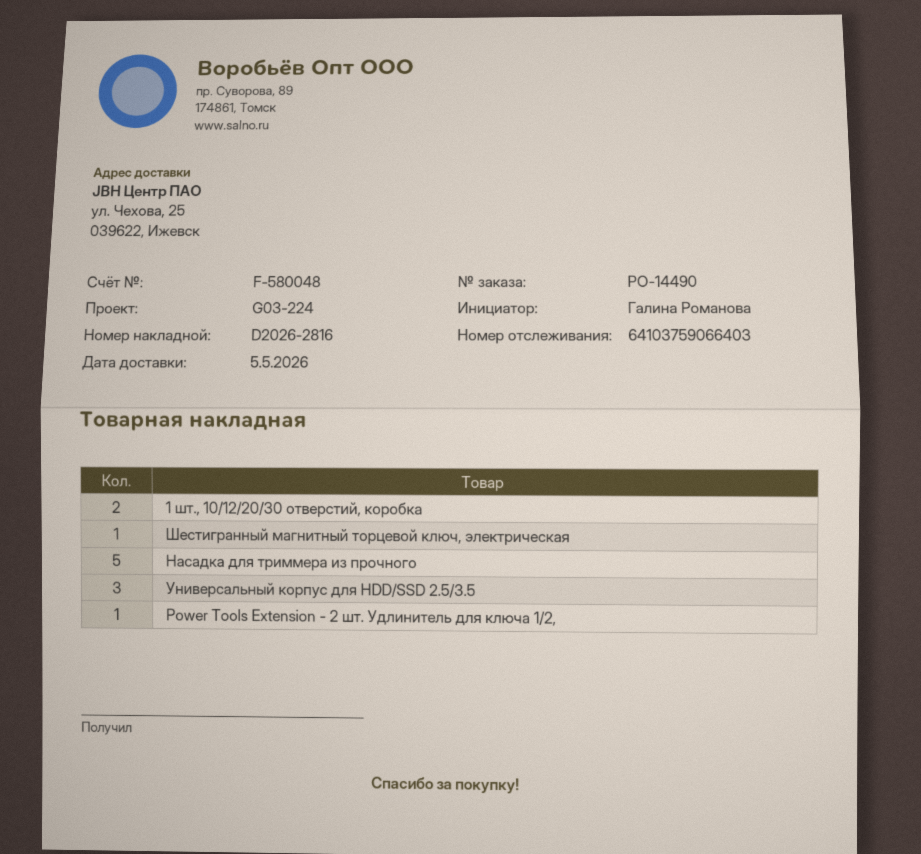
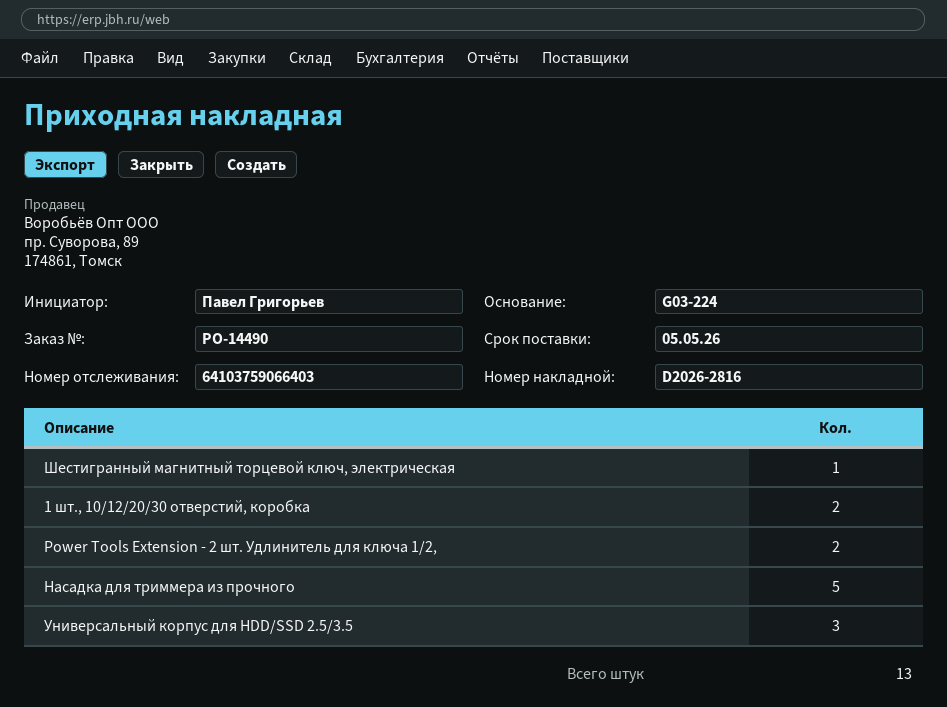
ordered by: Галина Романова -> Павел Григорьев
Power Tools Extension - 2 шт. Удлинитель для ключа 1/2,: 1 -> 2

